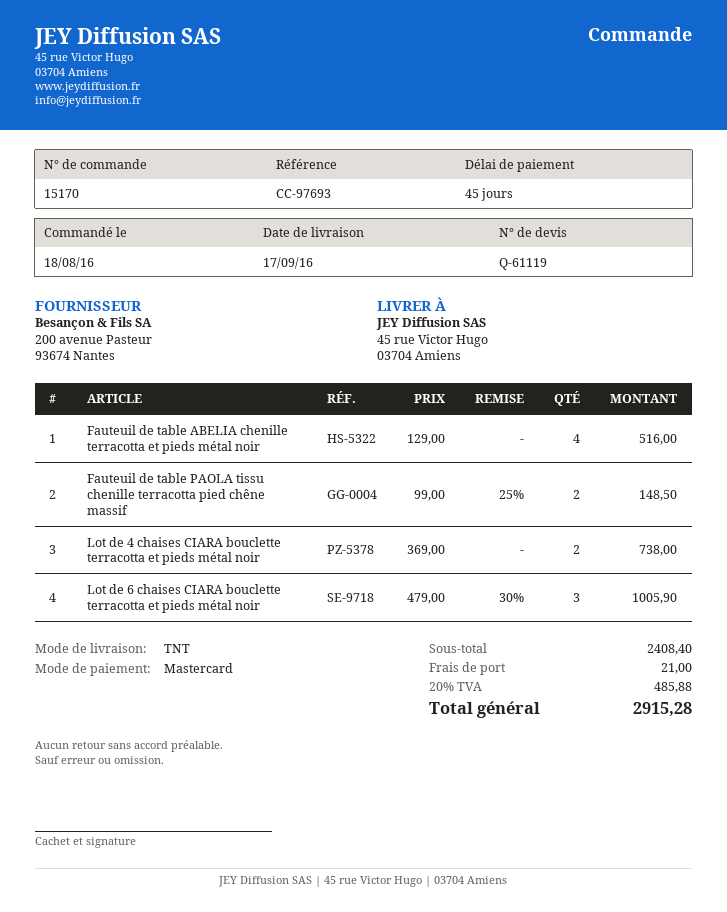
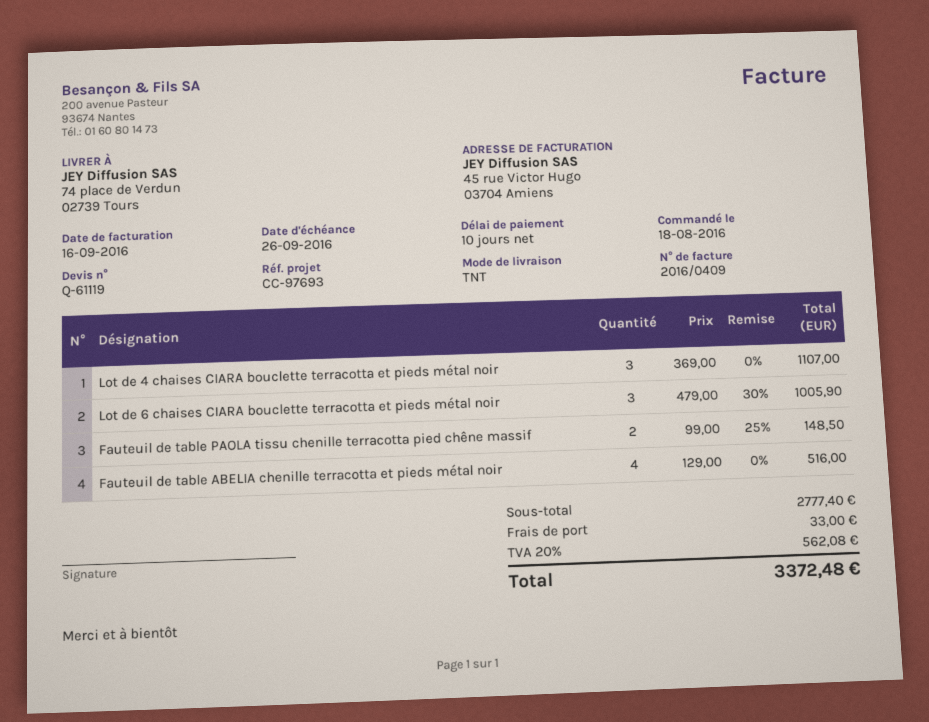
payment terms: 45 days -> 10 days
ship to: 45 rue Victor Hugo, 03704 Amiens -> 74 place de Verdun, 02739 Tours
Lot de 4 chaises CIARA bouclette terracotta et pieds métal noir: 2 x 369.00 = 738.00 -> 3 x 369.00 = 1107.00
subtotal: 2408.40 -> 2777.40
shipping: 21.00 -> 33.00
tax: 20% = 485.88 -> 20% = 562.08
total: 2915.28 -> 3372.48

